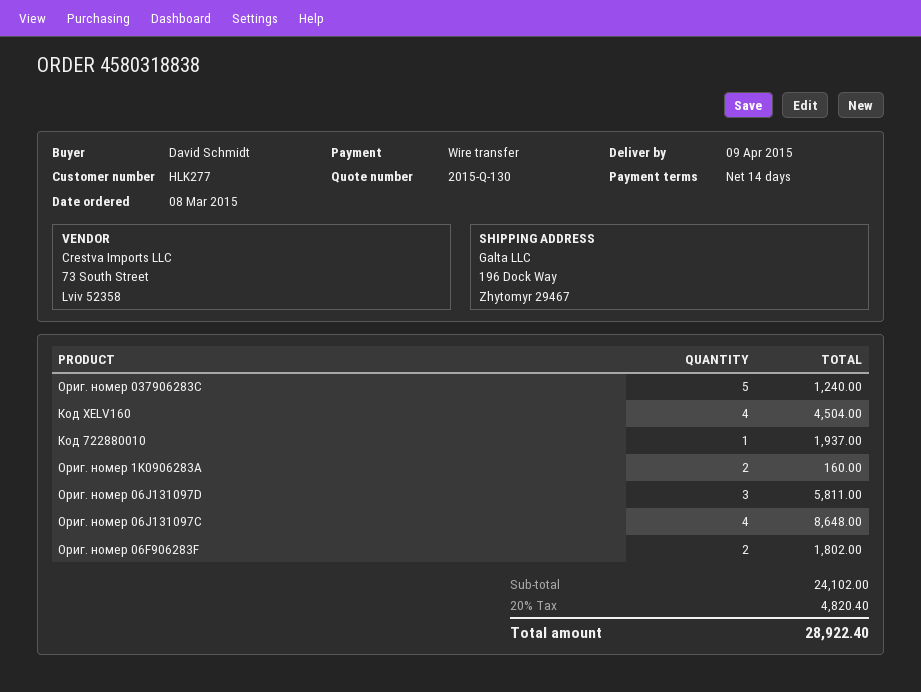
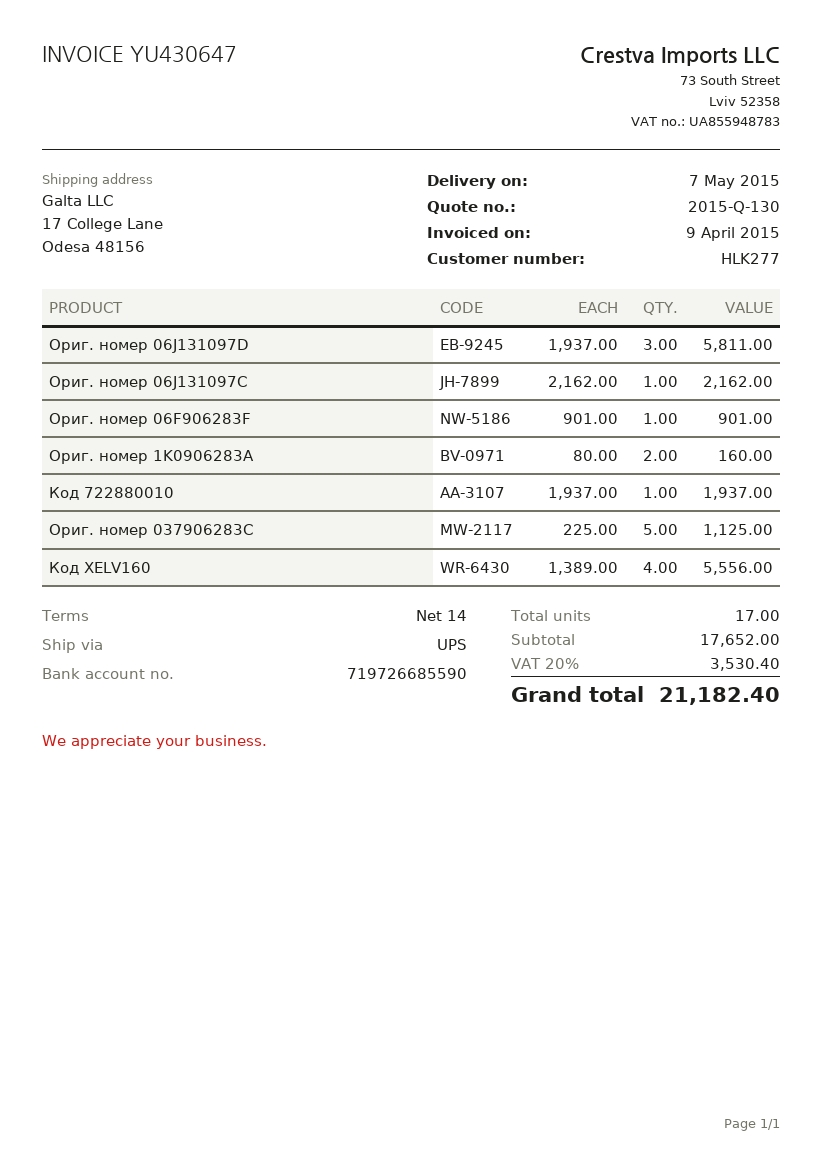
delivery date: 2015-04-09 -> 2015-05-07
ship to: 196 Dock Way, Zhytomyr 29467 -> 17 College Lane, Odesa 48156
Ориг. номер 037906283C: 5 for 1240.00 -> 5 for 1125.00
Код XELV160: 4 for 4504.00 -> 4 for 5556.00
Ориг. номер 06J131097C: 4 for 8648.00 -> 1 for 2162.00
Ориг. номер 06F906283F: 2 for 1802.00 -> 1 for 901.00
subtotal: 24102.00 -> 17652.00
tax: 20% = 4820.40 -> 20% = 3530.40
total: 28922.40 -> 21182.40

